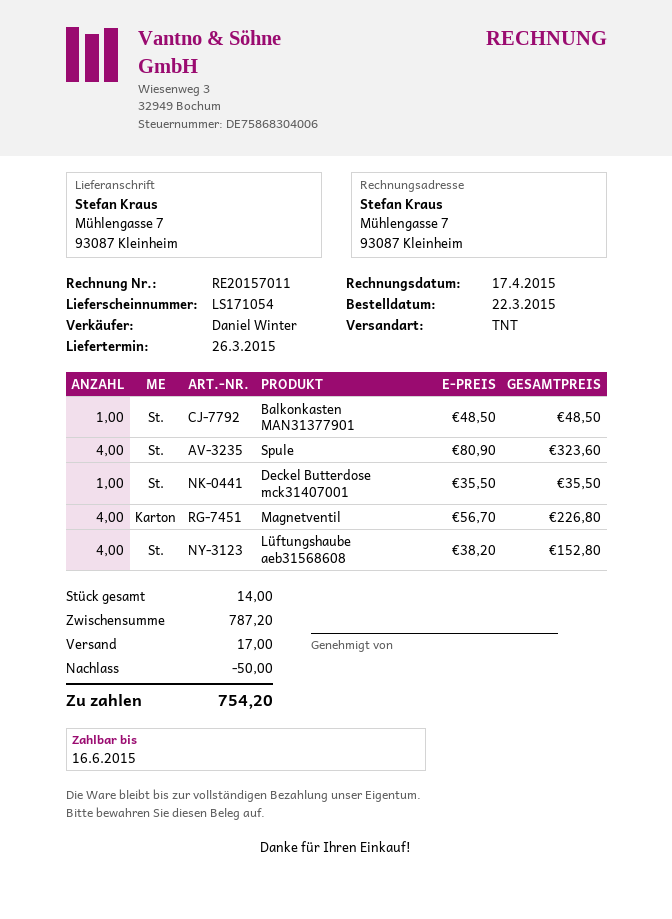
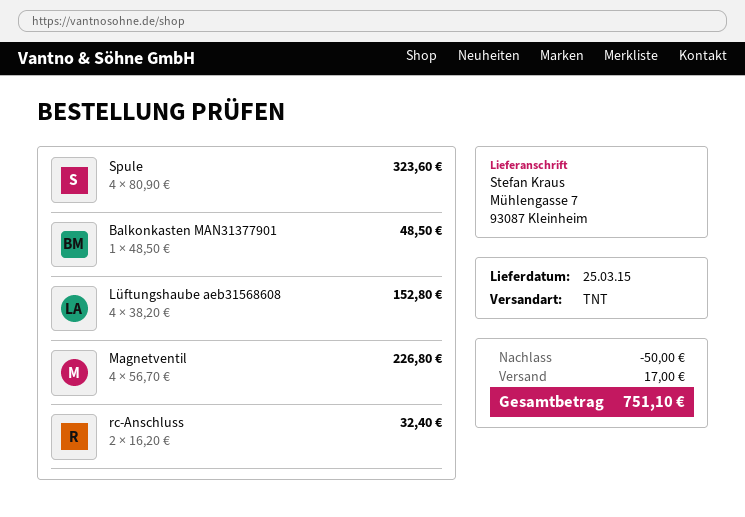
delivery date: 2015-03-26 -> 2015-03-25
Deckel Butterdose mck31407001: 1 x 35.50 = 35.50 -> none
rc-Anschluss: none -> 2 x 16.20 = 32.40
total: 754.20 -> 751.10

